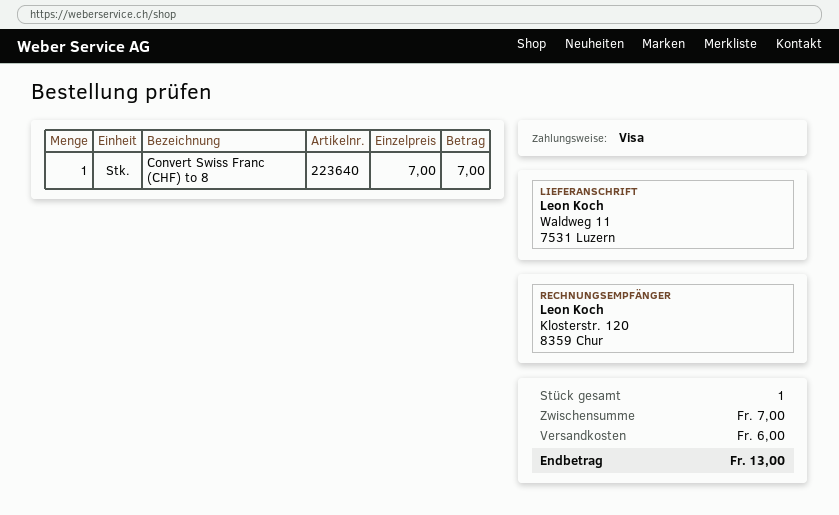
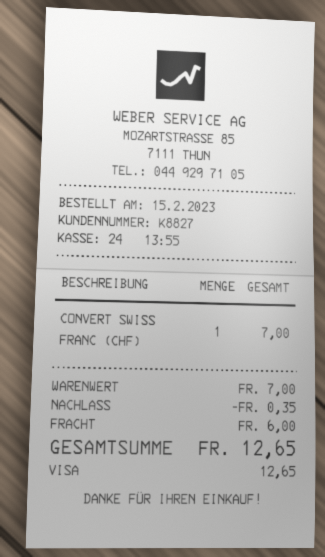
discount: none -> 0.35
total: 13.00 -> 12.65

